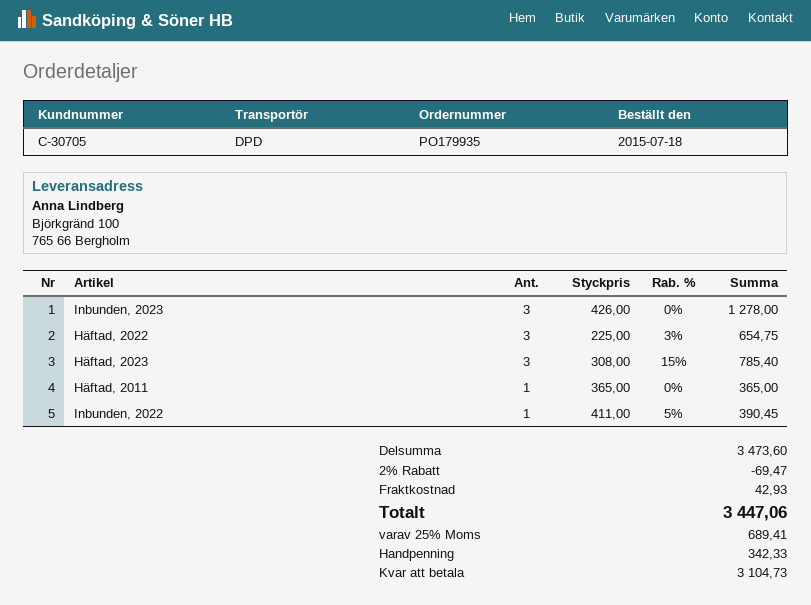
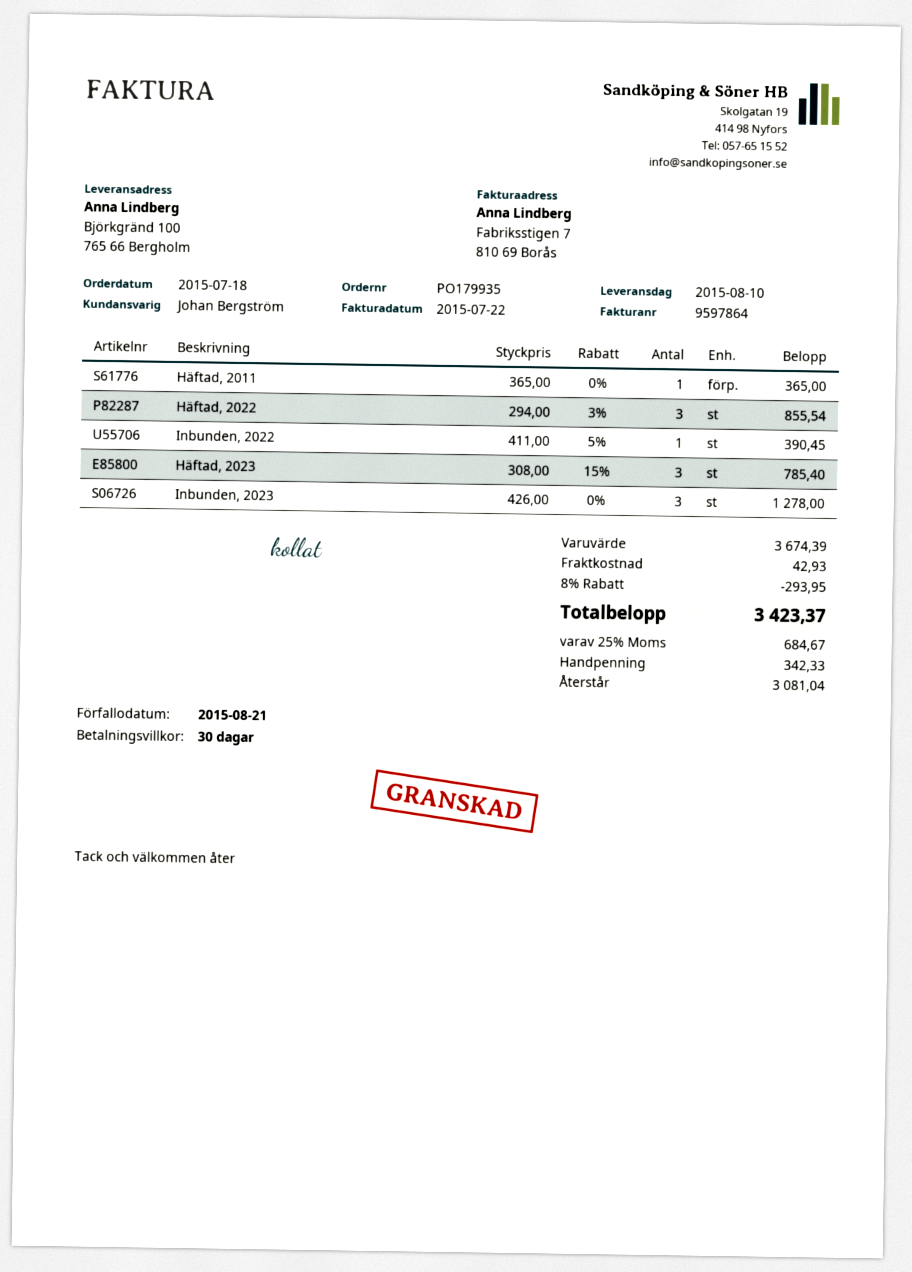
Häftad, 2022: 3 x 225.00 - 3% = 654.75 -> 3 x 294.00 - 3% = 855.54
subtotal: 3473.60 -> 3674.39
discount: 2% = 69.47 -> 8% = 293.95
tax: 25% = 689.41 -> 25% = 684.67
total: 3447.06 -> 3423.37
balance: 3104.73 -> 3081.04

